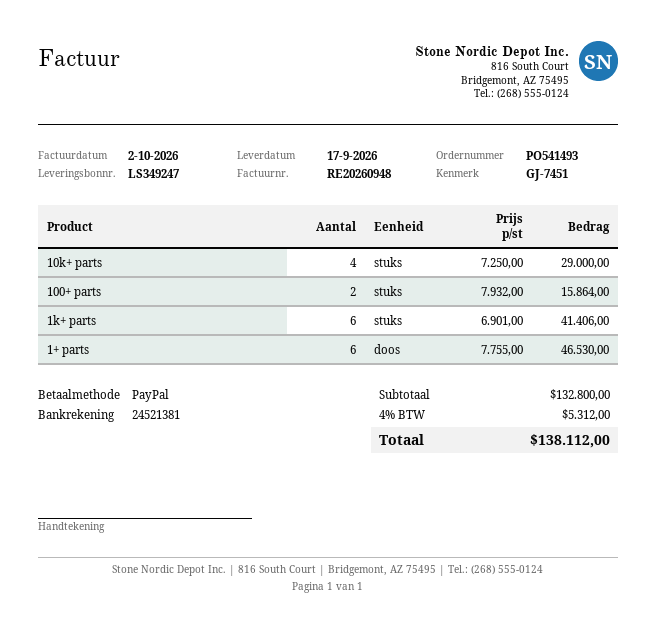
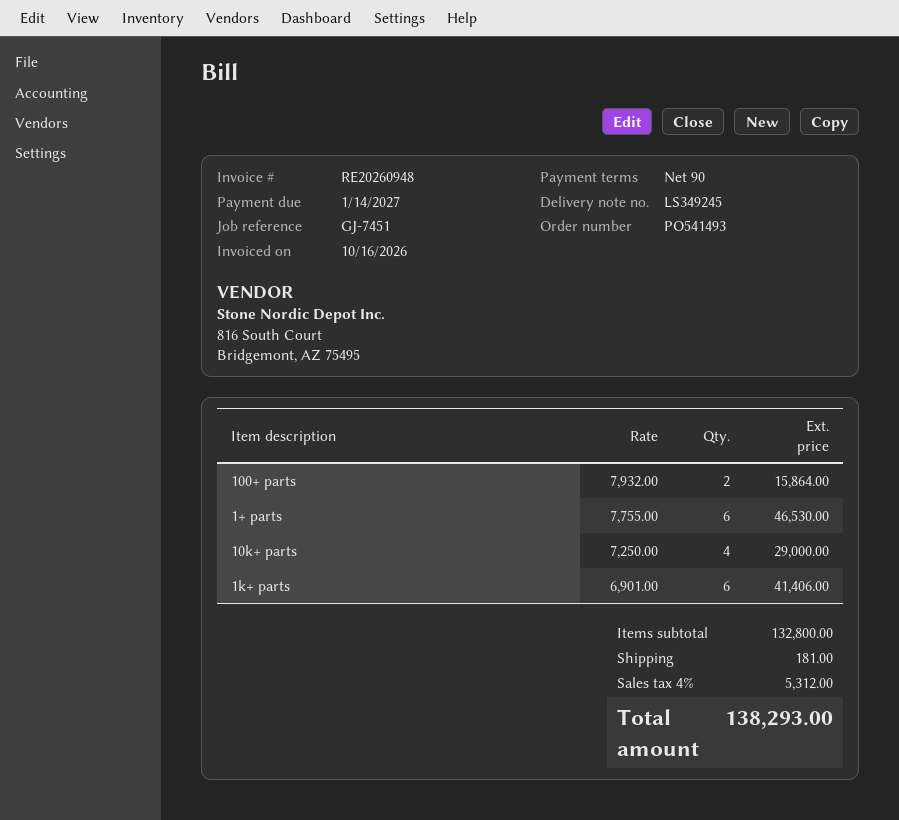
delivery note number: LS349247 -> LS349245
invoice date: 2026-10-02 -> 2026-10-16
shipping: none -> 181.00
total: 138112.00 -> 138293.00

